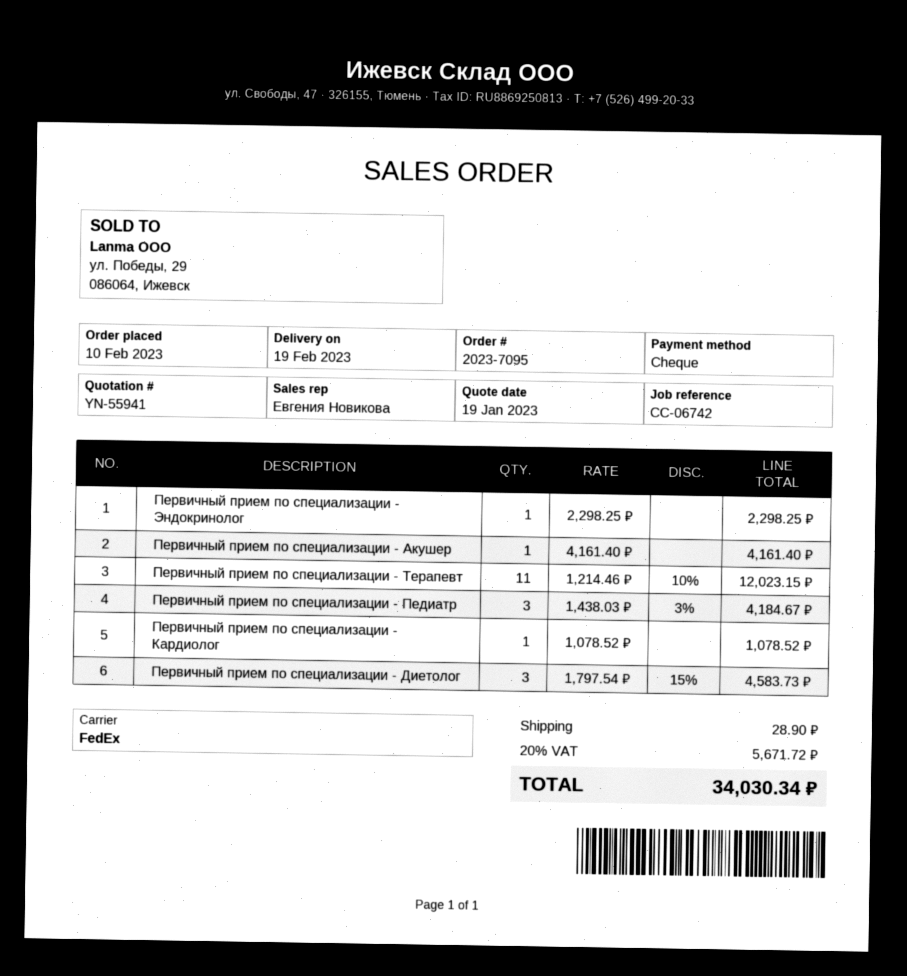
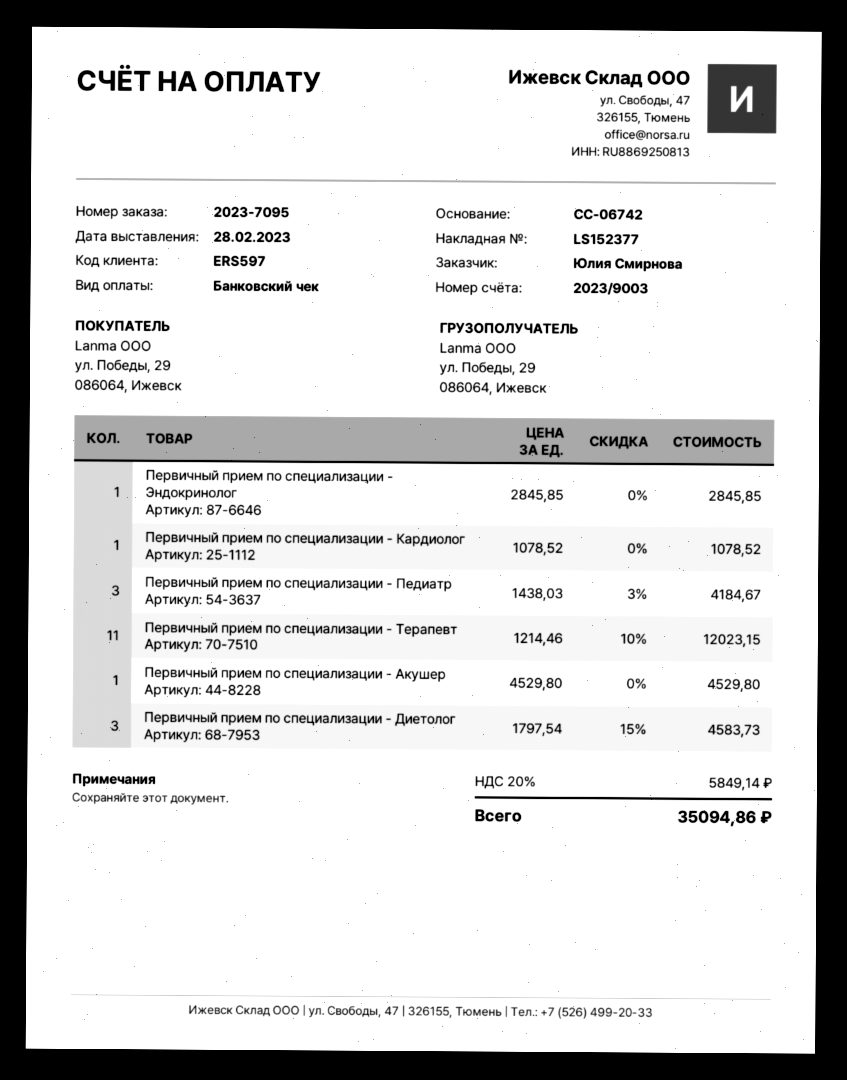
Первичный прием по специализации - Эндокринолог: 1 x 2298.25 = 2298.25 -> 1 x 2845.85 = 2845.85
Первичный прием по специализации - Акушер: 1 x 4161.40 = 4161.40 -> 1 x 4529.80 = 4529.80
shipping: 28.90 -> none
tax: 20% = 5671.72 -> 20% = 5849.14
total: 34030.34 -> 35094.86

